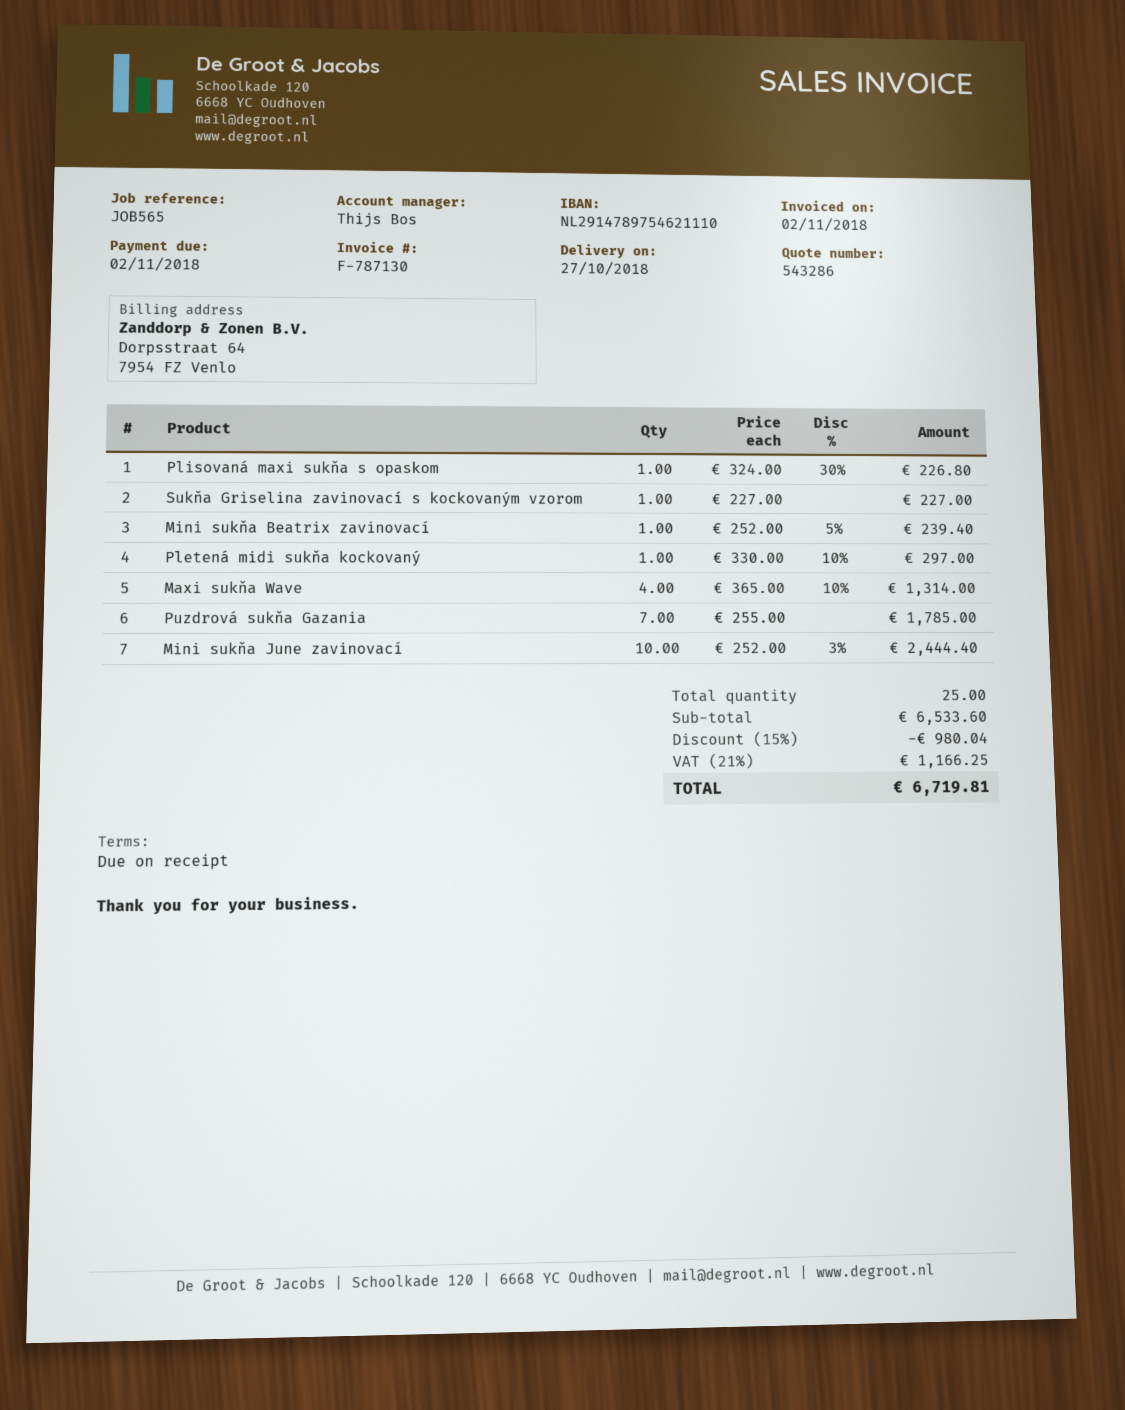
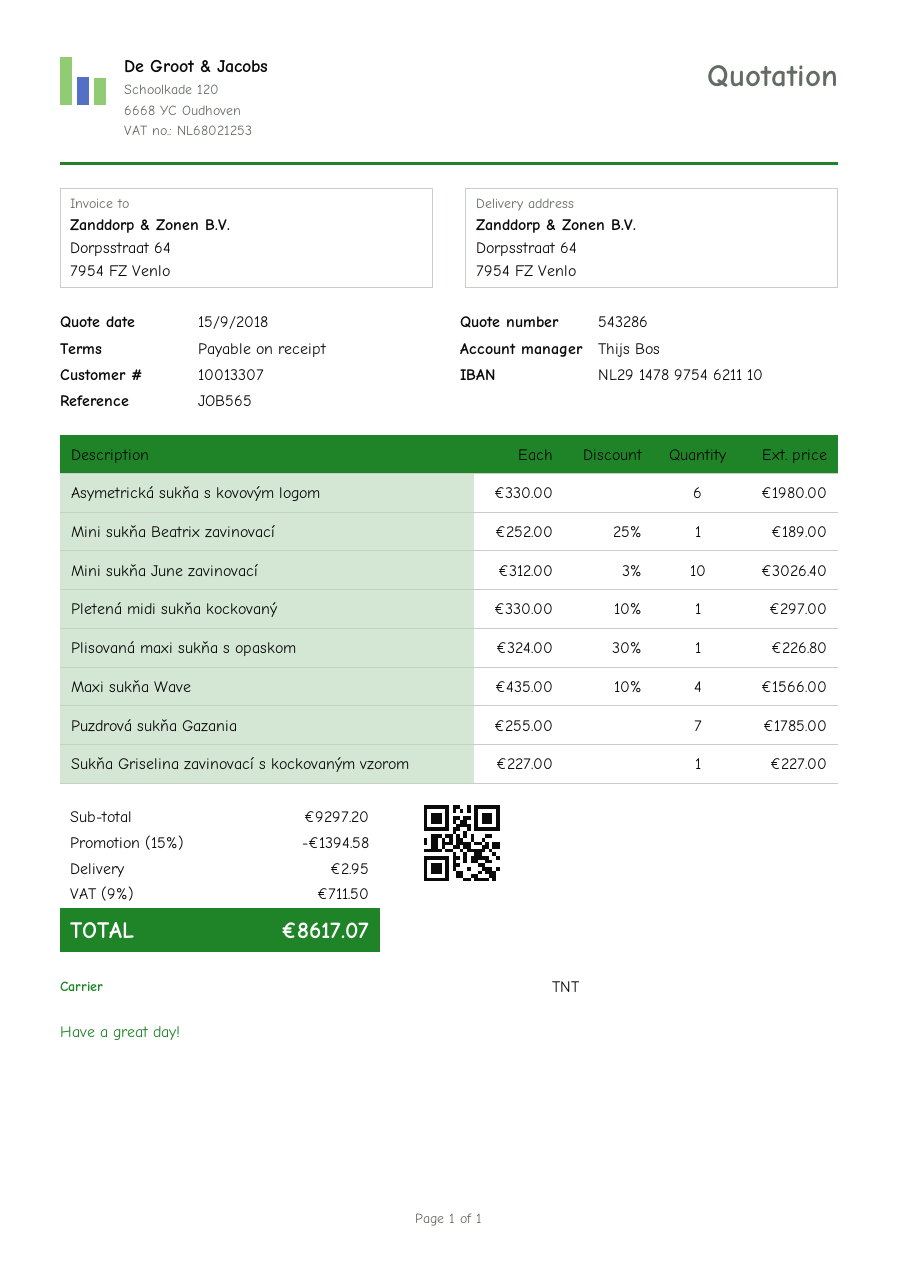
Mini sukňa Beatrix zavinovací: 1 x 252.00 - 5% = 239.40 -> 1 x 252.00 - 25% = 189.00
Maxi sukňa Wave: 4 x 365.00 - 10% = 1314.00 -> 4 x 435.00 - 10% = 1566.00
Mini sukňa June zavinovací: 10 x 252.00 - 3% = 2444.40 -> 10 x 312.00 - 3% = 3026.40
Asymetrická sukňa s kovovým logom: none -> 6 x 330.00 = 1980.00
subtotal: 6533.60 -> 9297.20
discount: 15% = 980.04 -> 15% = 1394.58
shipping: none -> 2.95
tax: 21% = 1166.25 -> 9% = 711.50
total: 6719.81 -> 8617.07

